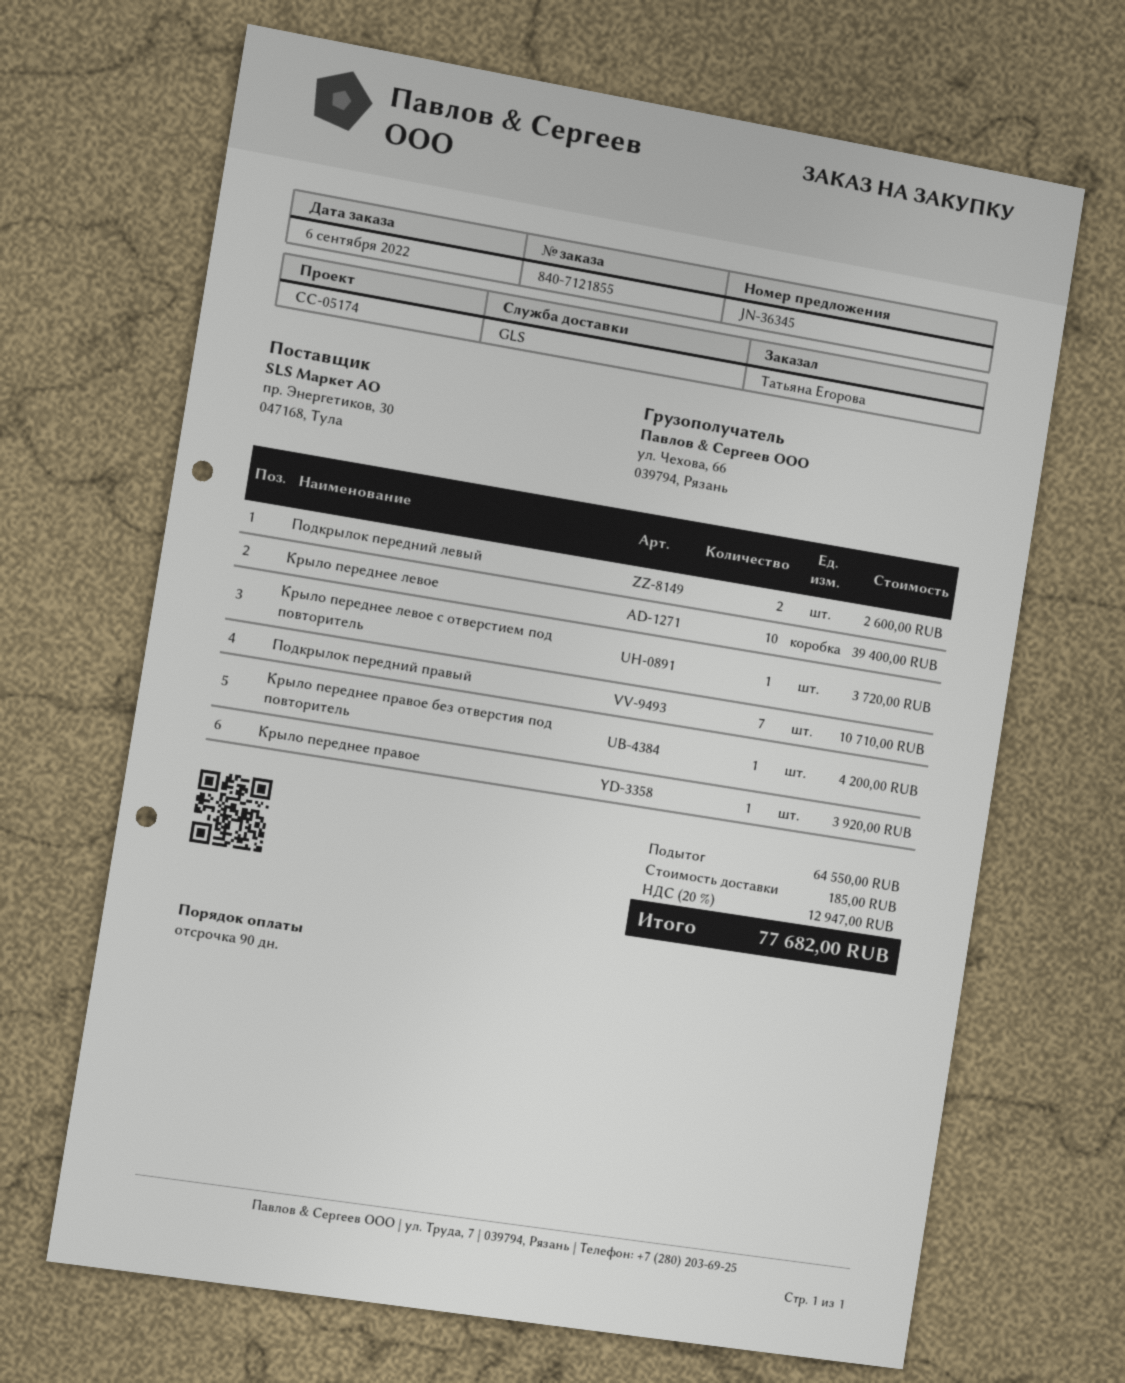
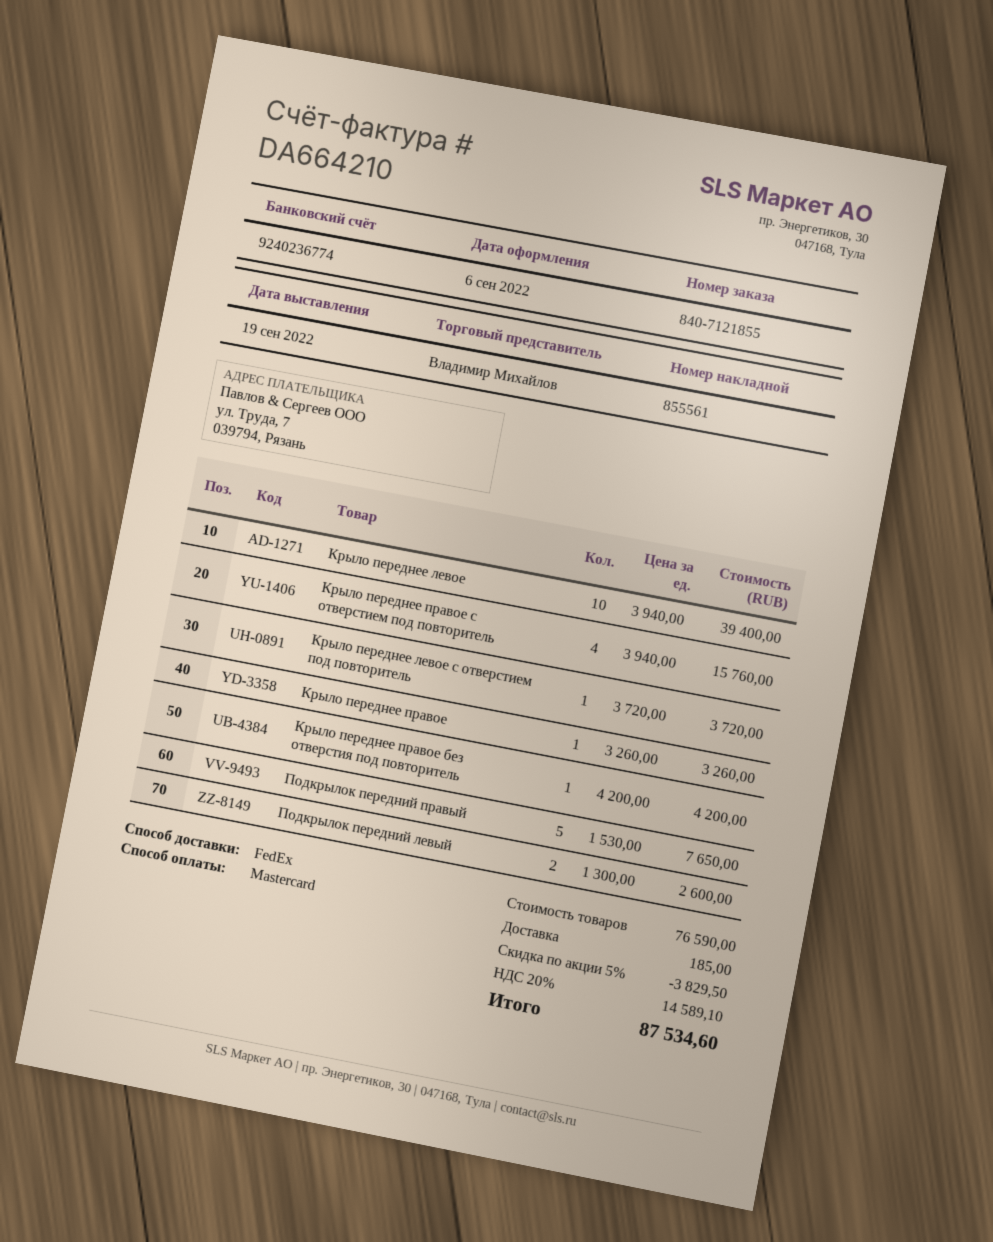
shipping method: GLS -> FedEx
Подкрылок передний правый: 7 for 10710.00 -> 5 for 7650.00
Крыло переднее правое: 1 for 3920.00 -> 1 for 3260.00
Крыло переднее правое с отверстием под повторитель: none -> 4 for 15760.00
subtotal: 64550.00 -> 76590.00
discount: none -> 5% = 3829.50
tax: 20% = 12947.00 -> 20% = 14589.10
total: 77682.00 -> 87534.60

